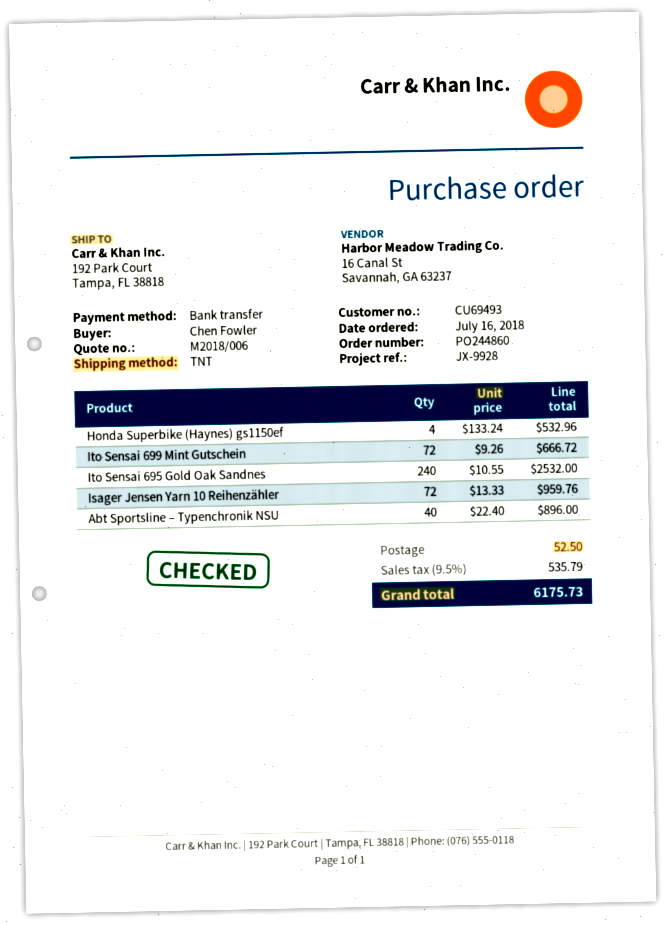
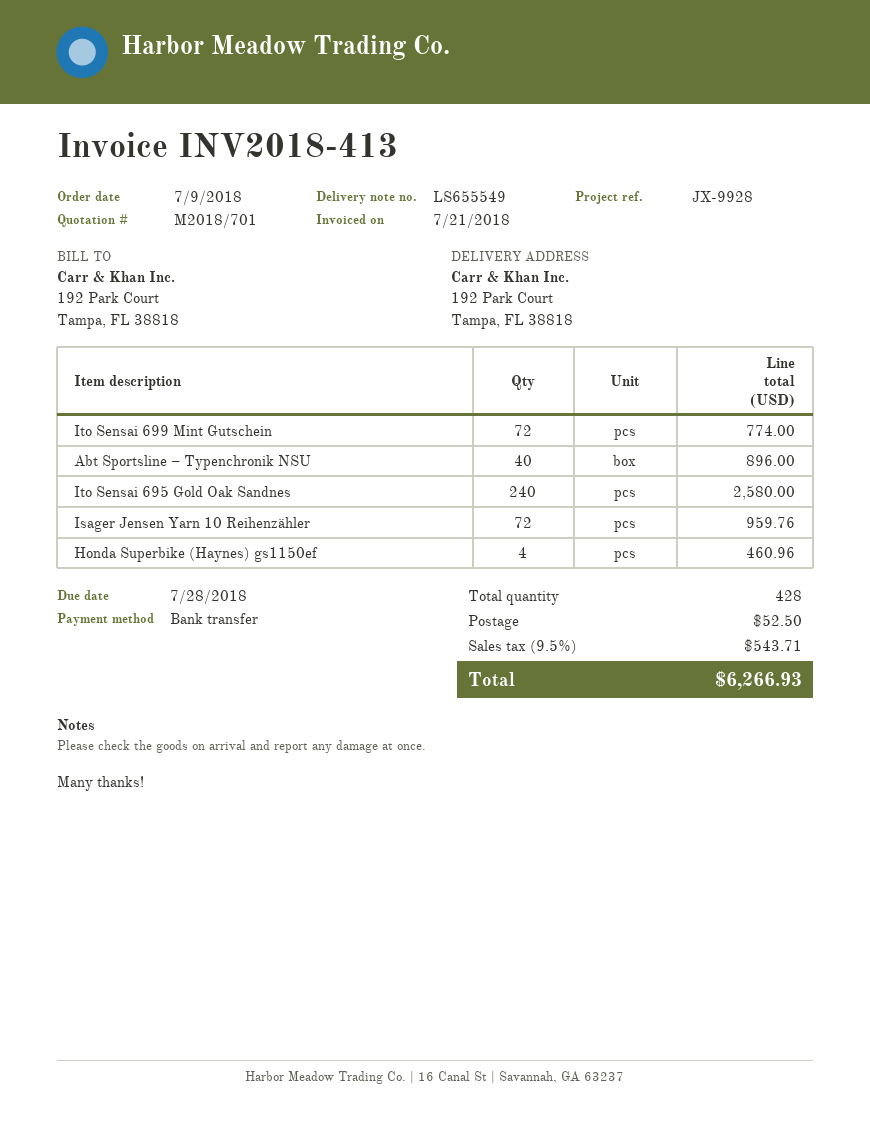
quote number: M2018/006 -> M2018/701
order date: 2018-07-16 -> 2018-07-09
Honda Superbike (Haynes) gs1150ef: 4 for 532.96 -> 4 for 460.96
Ito Sensai 699 Mint Gutschein: 72 for 666.72 -> 72 for 774.00
Ito Sensai 695 Gold Oak Sandnes: 240 for 2532.00 -> 240 for 2580.00
tax: 9.5% = 535.79 -> 9.5% = 543.71
total: 6175.73 -> 6266.93

